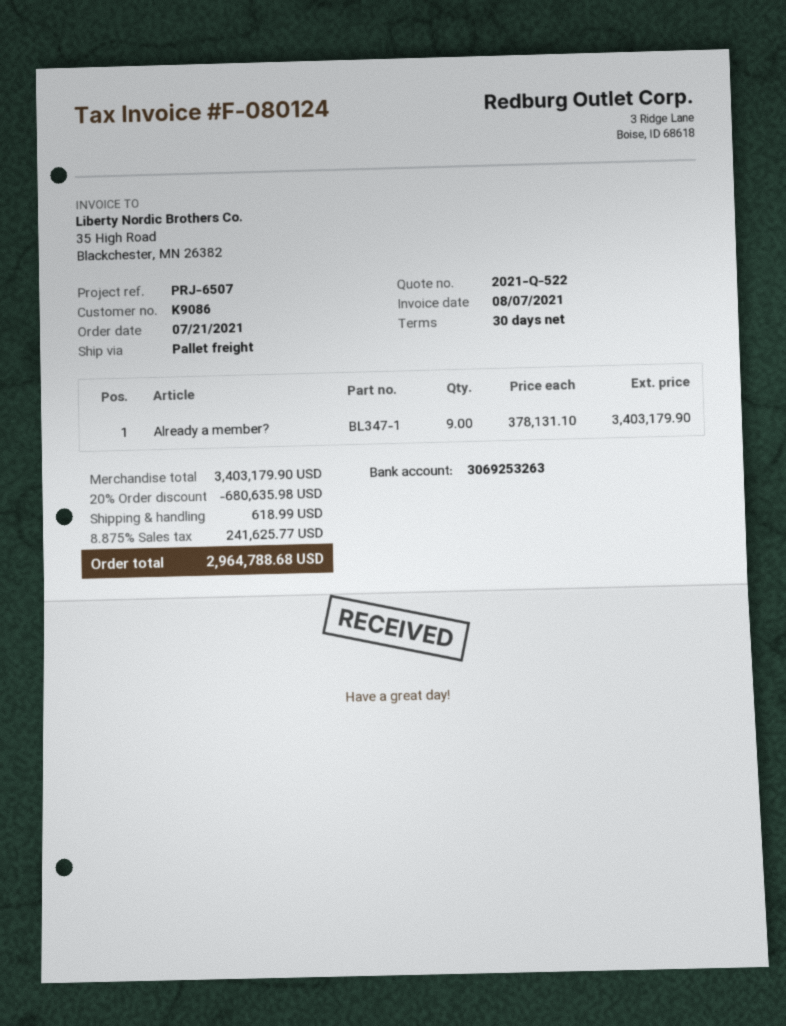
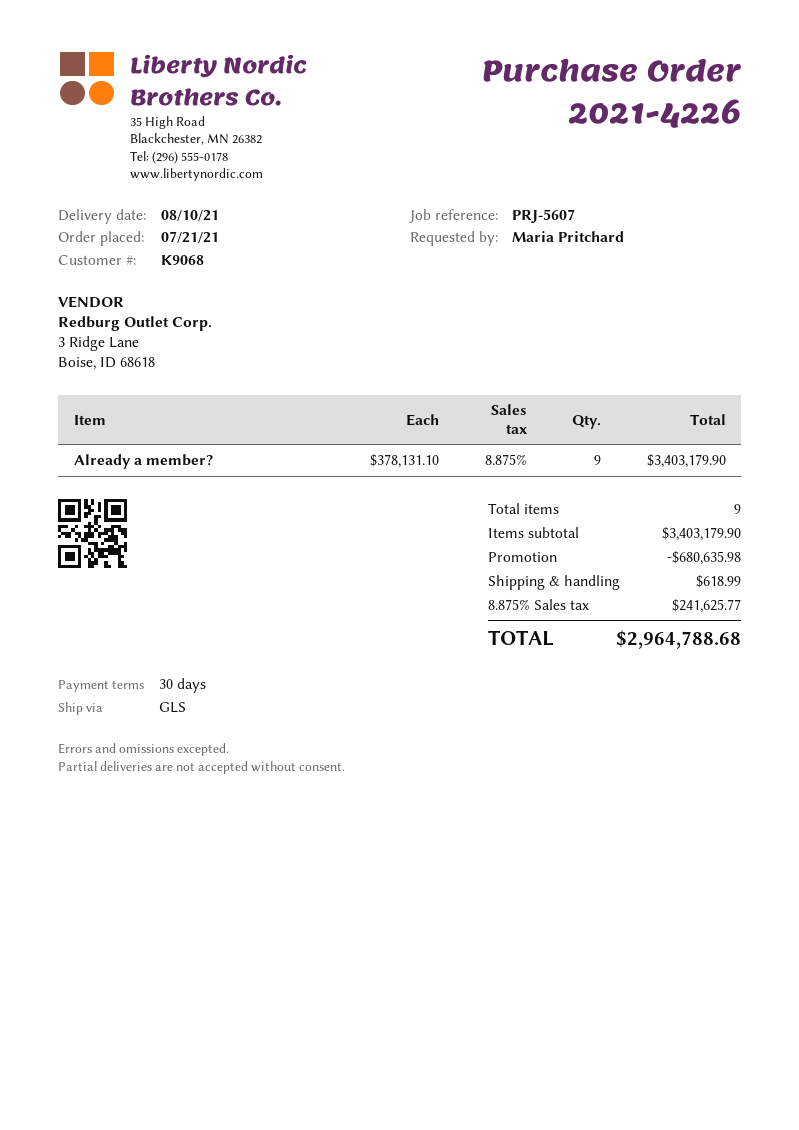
customer number: K9086 -> K9068
reference: PRJ-6507 -> PRJ-5607
shipping method: pallet freight -> GLS

